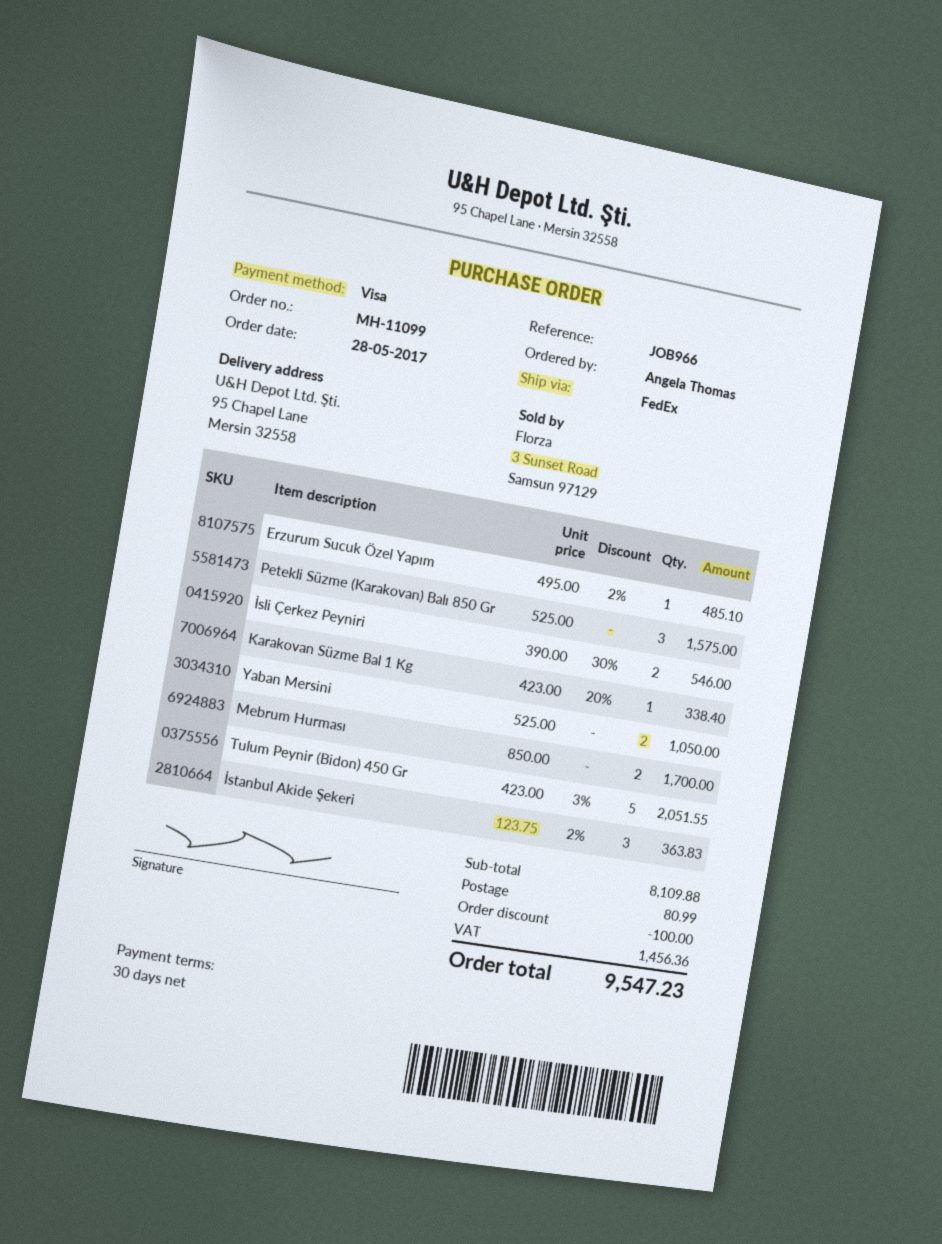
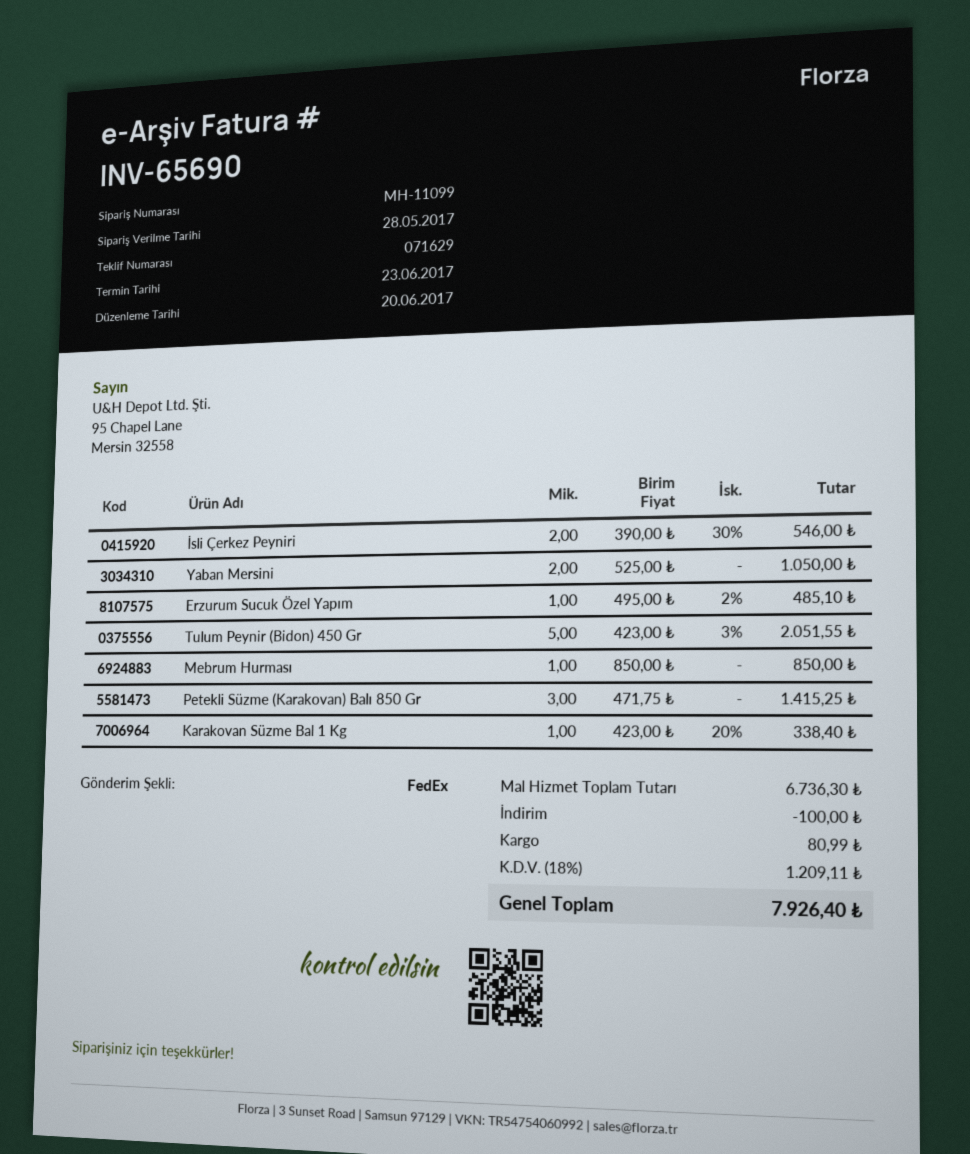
Petekli Süzme (Karakovan) Balı 850 Gr: 3 x 525.00 = 1575.00 -> 3 x 471.75 = 1415.25
Mebrum Hurması: 2 x 850.00 = 1700.00 -> 1 x 850.00 = 850.00
İstanbul Akide Şekeri: 3 x 123.75 - 2% = 363.83 -> none
subtotal: 8109.88 -> 6736.30
tax: 1456.36 -> 1209.11
total: 9547.23 -> 7926.40

